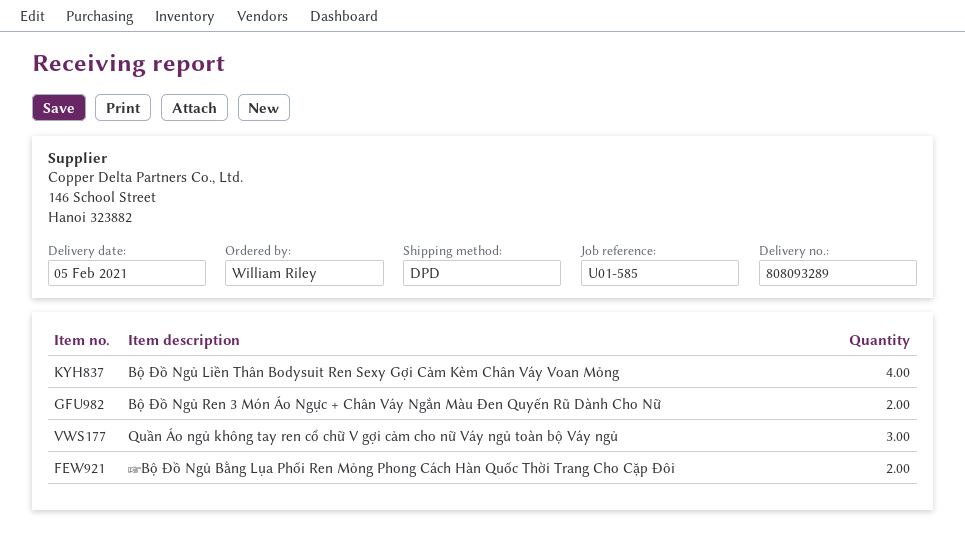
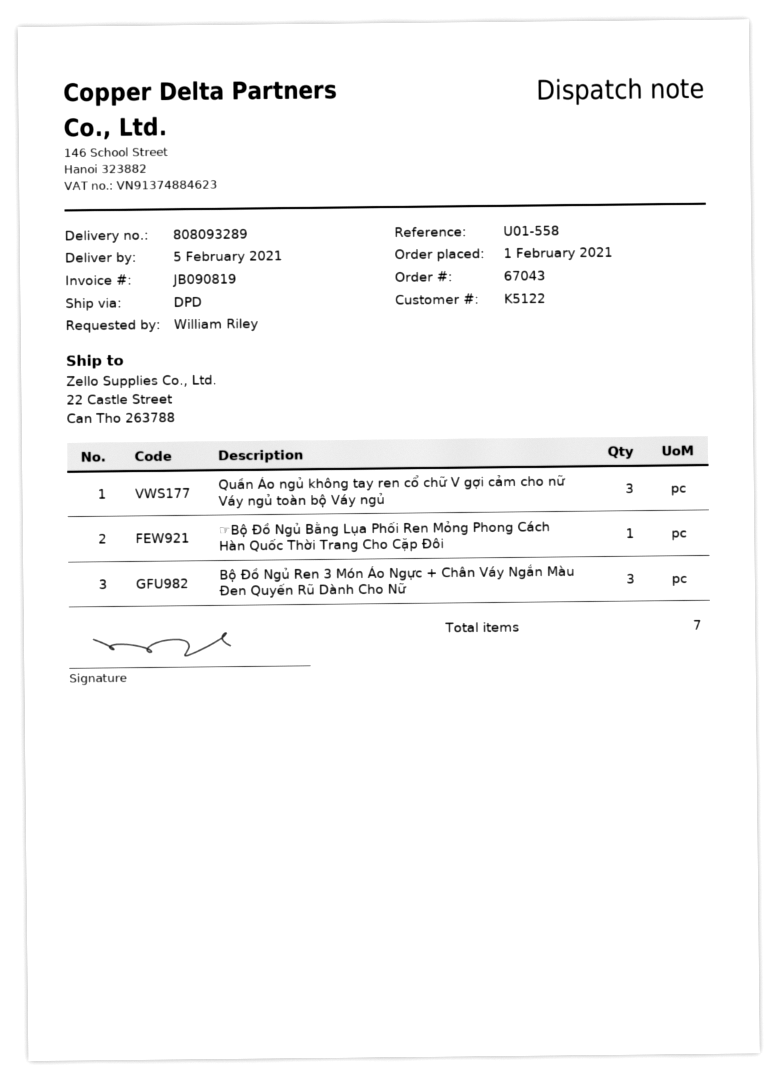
reference: U01-585 -> U01-558
Bộ Đồ Ngủ Liền Thân Bodysuit Ren Sexy Gợi Cảm Kèm Chân Váy Voan Mỏng: 4 -> none
Bộ Đồ Ngủ Ren 3 Món Áo Ngực + Chân Váy Ngắn Màu Đen Quyến Rũ Dành Cho Nữ: 2 -> 3
☞Bộ Đồ Ngủ Bằng Lụa Phối Ren Mỏng Phong Cách Hàn Quốc Thời Trang Cho Cặp Đôi: 2 -> 1

